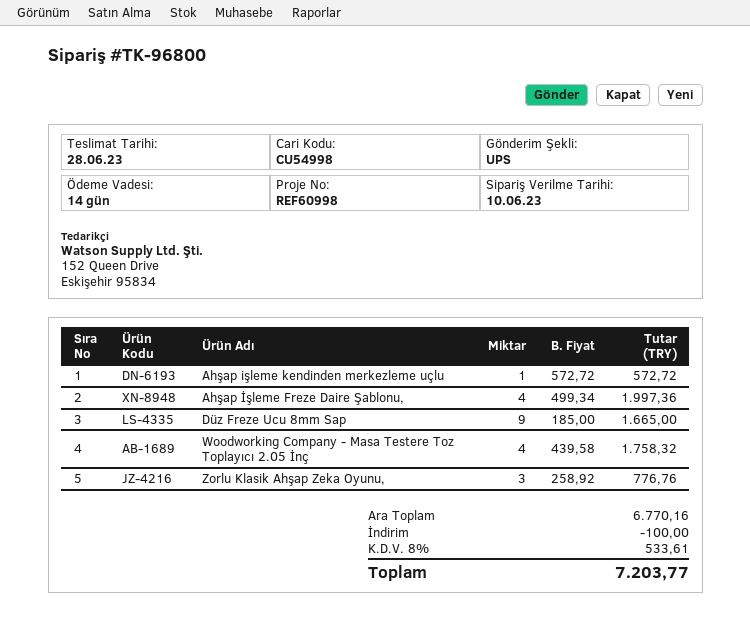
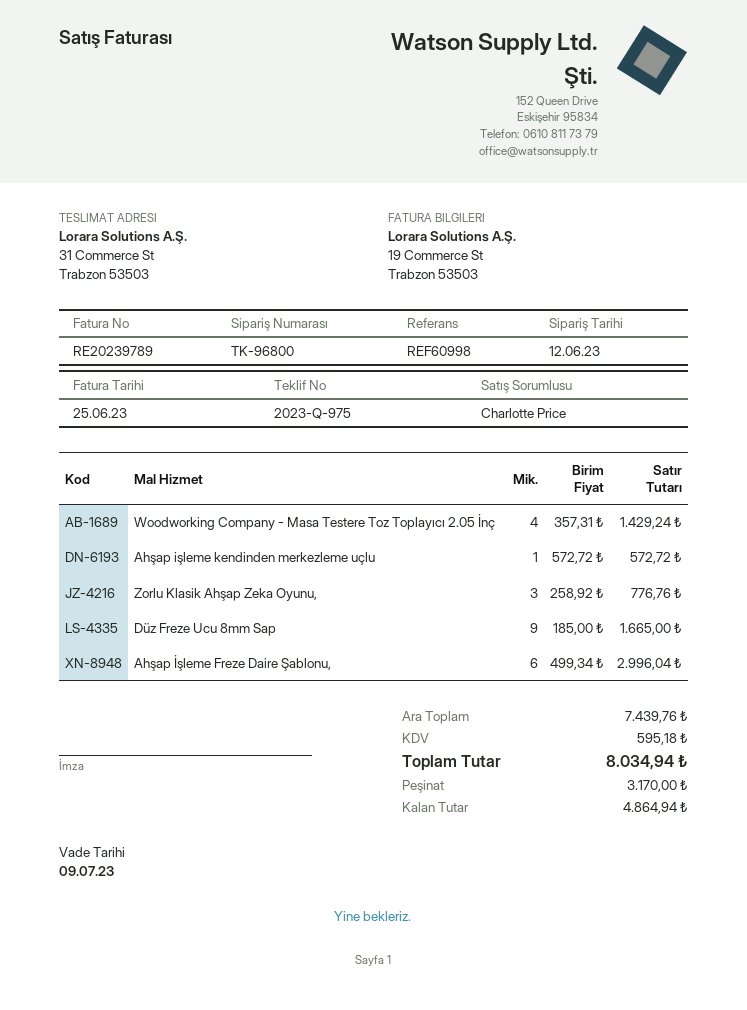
order date: 2023-06-10 -> 2023-06-12
Ahşap İşleme Freze Daire Şablonu,: 4 x 499.34 = 1997.36 -> 6 x 499.34 = 2996.04
Woodworking Company - Masa Testere Toz Toplayıcı 2.05 İnç: 4 x 439.58 = 1758.32 -> 4 x 357.31 = 1429.24
subtotal: 6770.16 -> 7439.76
discount: 100.00 -> none
tax: 533.61 -> 595.18
total: 7203.77 -> 8034.94

